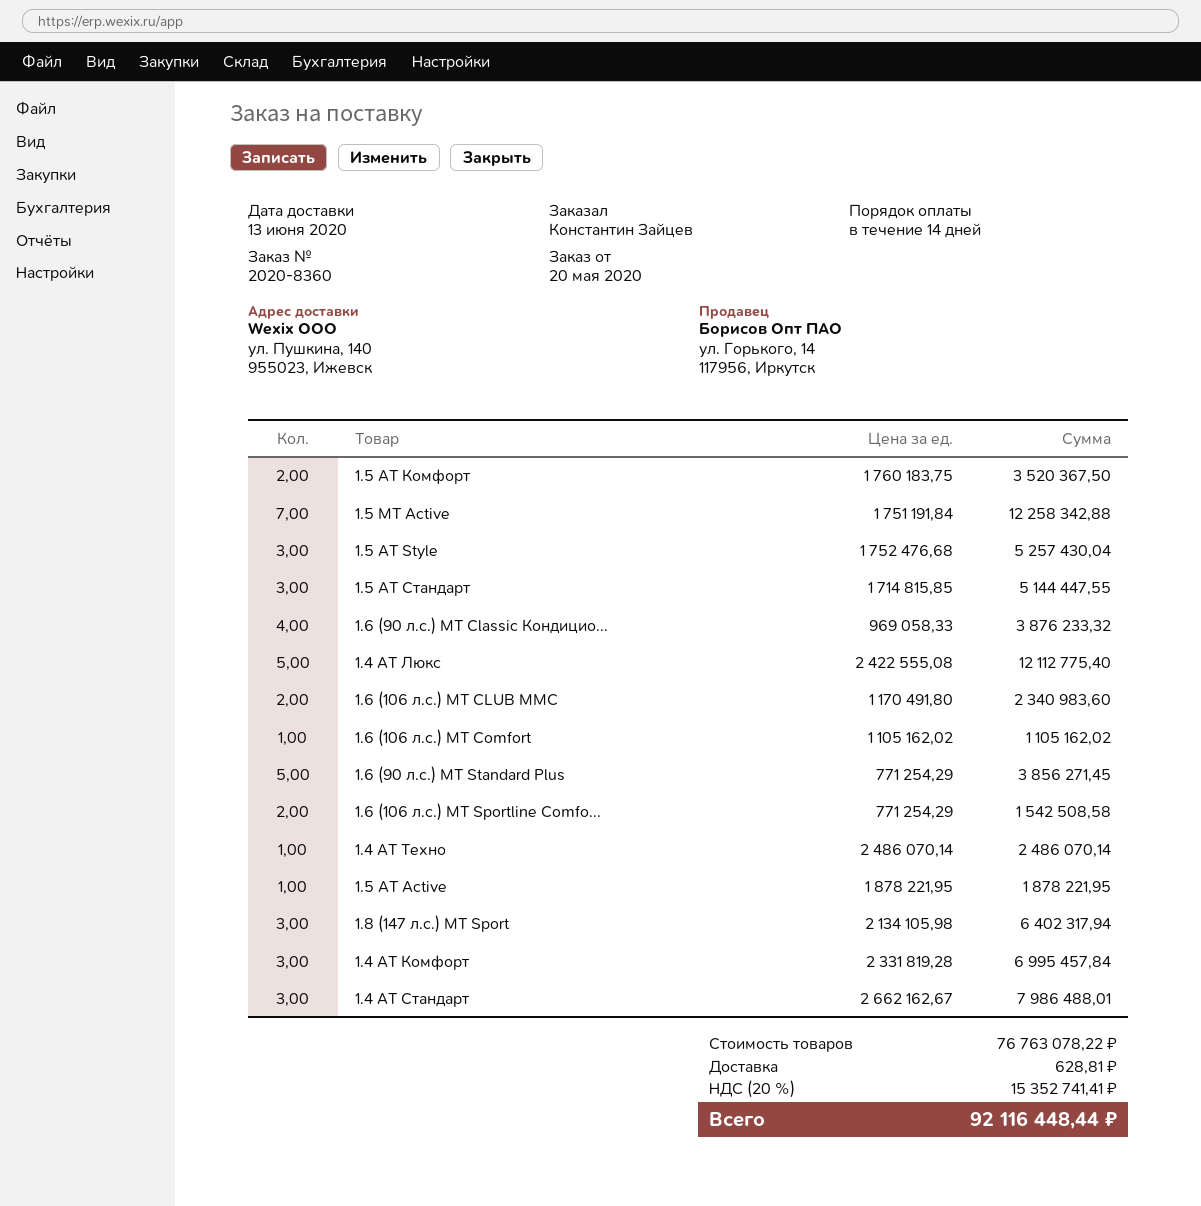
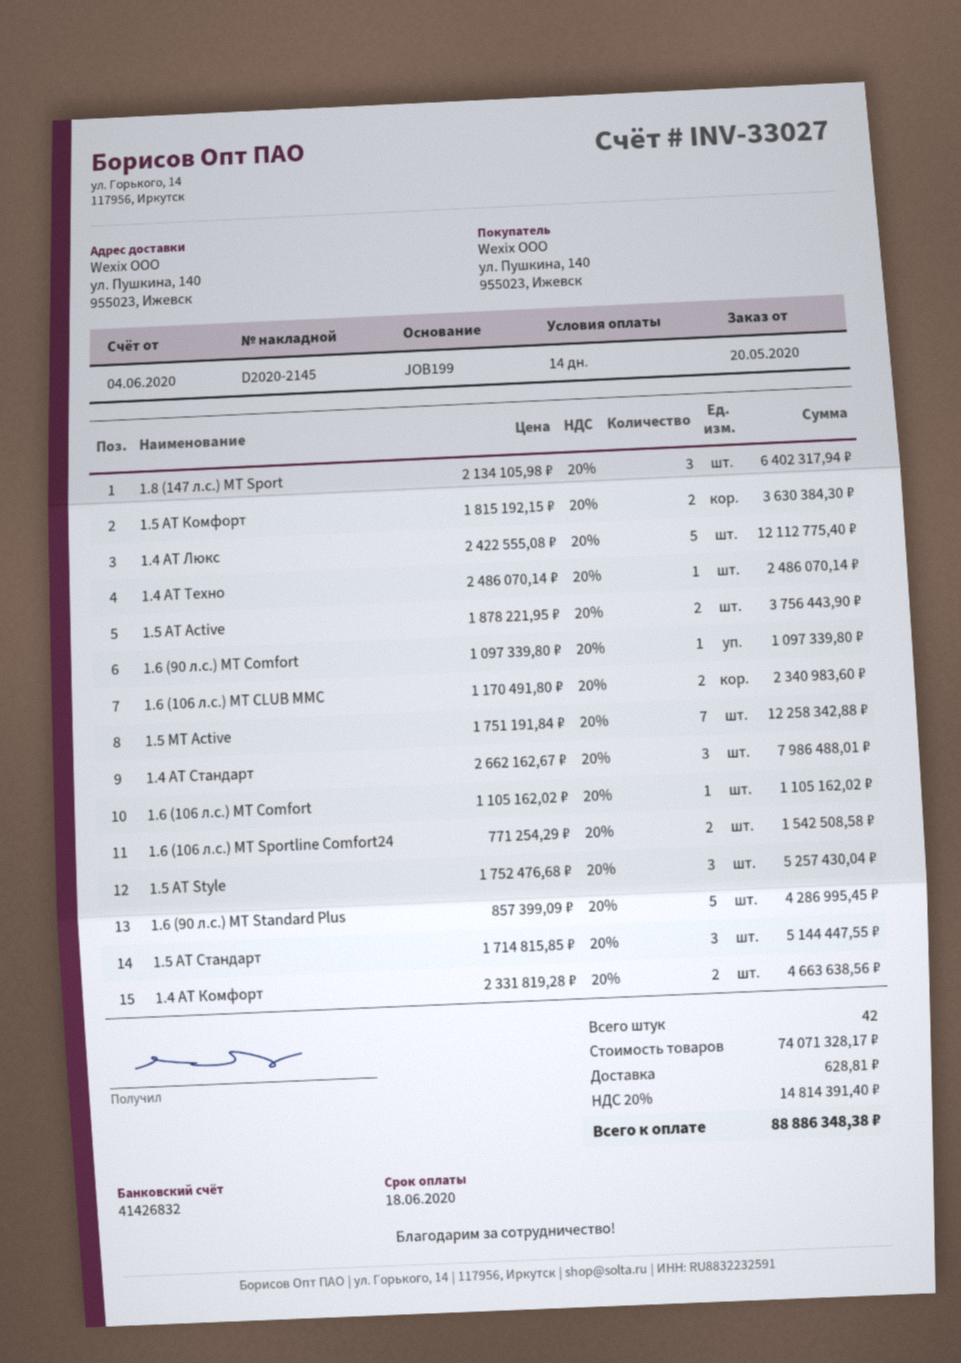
1.5 AT Комфорт: 2 x 1760183.75 = 3520367.50 -> 2 x 1815192.15 = 3630384.30
1.6 (90 л.с.) MT Classic Кондицио...: 4 x 969058.33 = 3876233.32 -> none
1.6 (90 л.с.) MT Standard Plus: 5 x 771254.29 = 3856271.45 -> 5 x 857399.09 = 4286995.45
1.5 AT Active: 1 x 1878221.95 = 1878221.95 -> 2 x 1878221.95 = 3756443.90
1.4 AT Комфорт: 3 x 2331819.28 = 6995457.84 -> 2 x 2331819.28 = 4663638.56
1.6 (90 л.с.) MT Comfort: none -> 1 x 1097339.80 = 1097339.80
subtotal: 76763078.22 -> 74071328.17
tax: 20% = 15352741.41 -> 20% = 14814391.40
total: 92116448.44 -> 88886348.38

